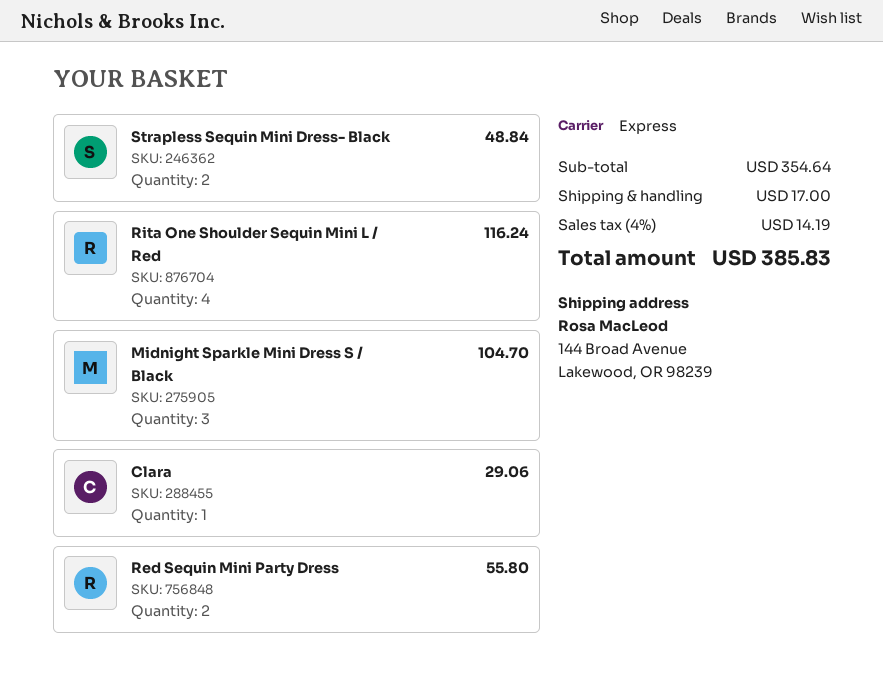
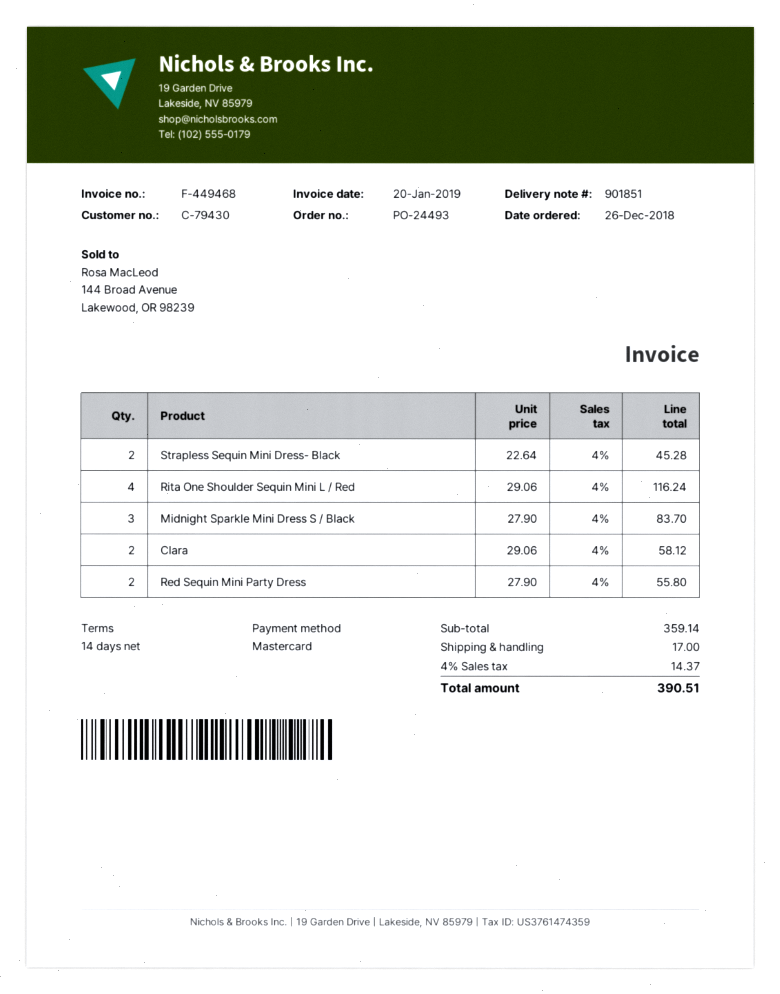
Strapless Sequin Mini Dress- Black: 2 for 48.84 -> 2 for 45.28
Midnight Sparkle Mini Dress S / Black: 3 for 104.70 -> 3 for 83.70
Clara: 1 for 29.06 -> 2 for 58.12
subtotal: 354.64 -> 359.14
tax: 4% = 14.19 -> 4% = 14.37
total: 385.83 -> 390.51

